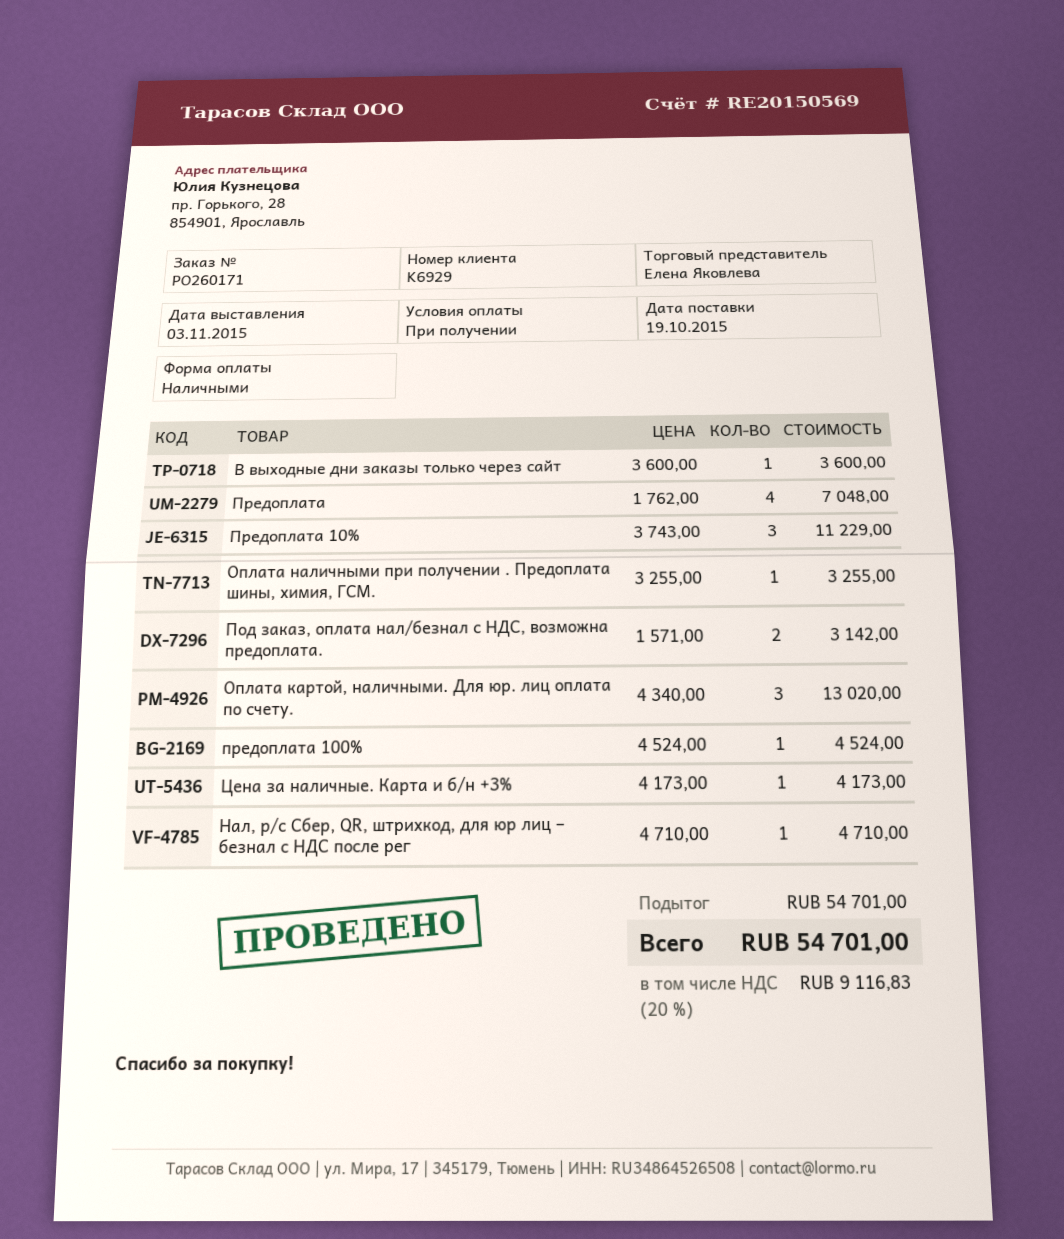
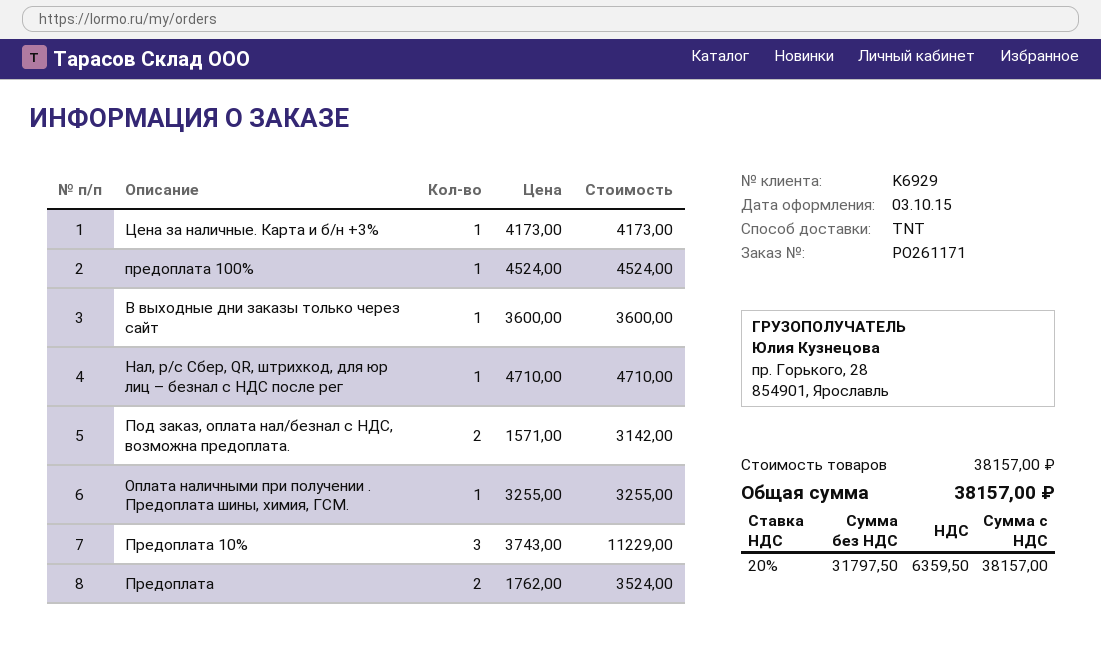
order number: PO260171 -> PO261171
Предоплата: 4 x 1762.00 = 7048.00 -> 2 x 1762.00 = 3524.00
Оплата картой, наличными. Для юр. лиц оплата по счету.: 3 x 4340.00 = 13020.00 -> none
subtotal: 54701.00 -> 38157.00
tax: 20% = 9116.83 -> 20% = 6359.50
total: 54701.00 -> 38157.00

